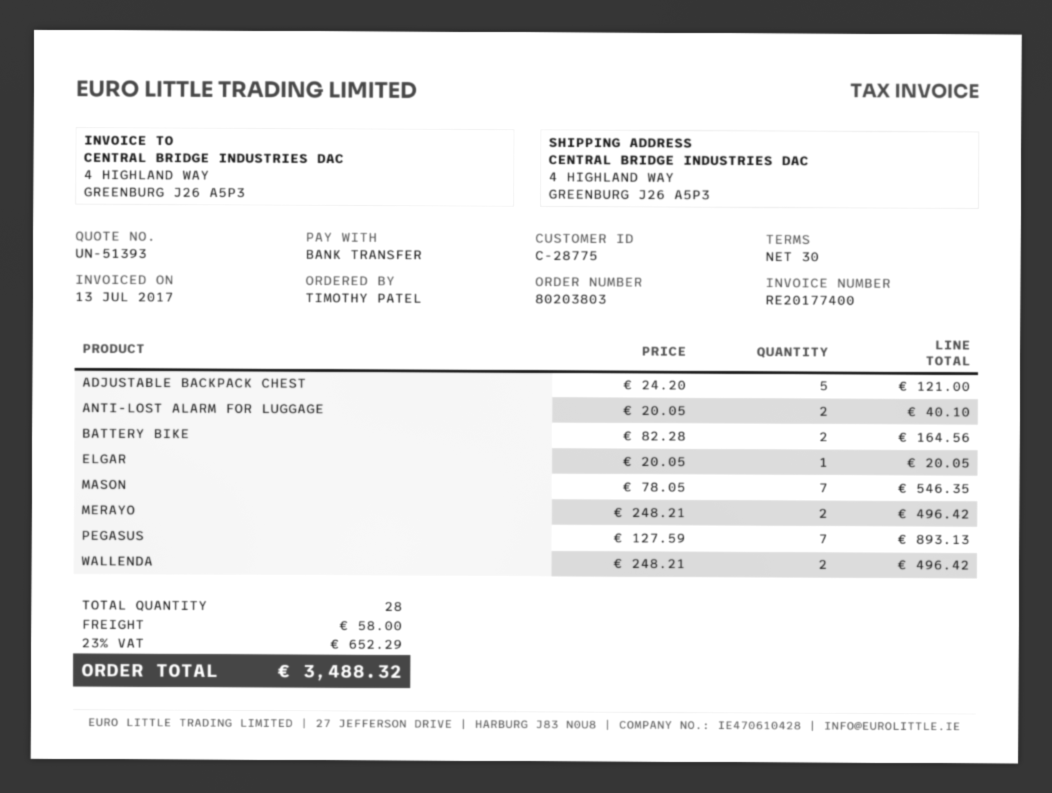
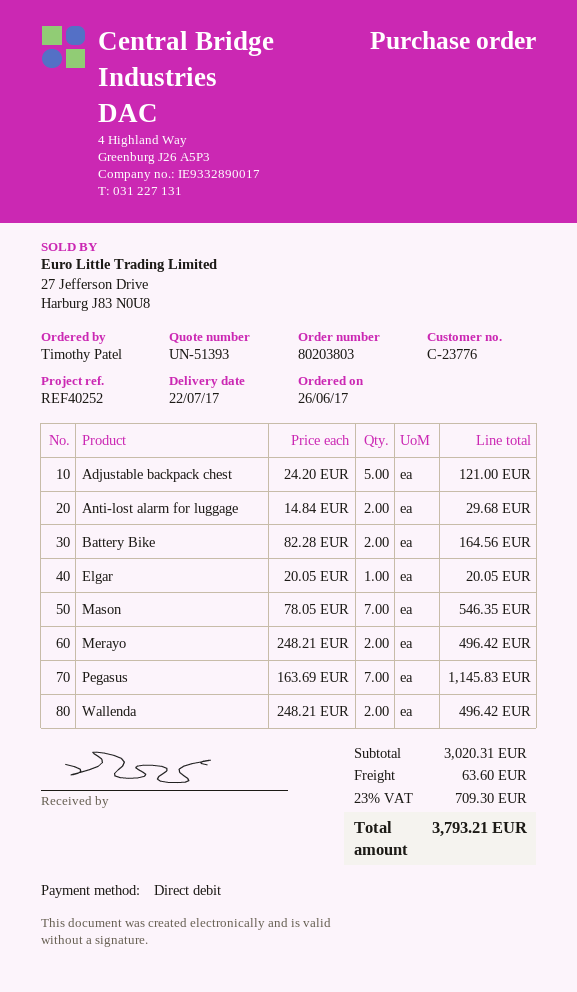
customer number: C-28775 -> C-23776
payment method: bank transfer -> direct debit
ANTI-LOST ALARM FOR LUGGAGE: 2 x 20.05 = 40.10 -> 2 x 14.84 = 29.68
PEGASUS: 7 x 127.59 = 893.13 -> 7 x 163.69 = 1145.83
shipping: 58.00 -> 63.60
tax: 23% = 652.29 -> 23% = 709.30
total: 3488.32 -> 3793.21

